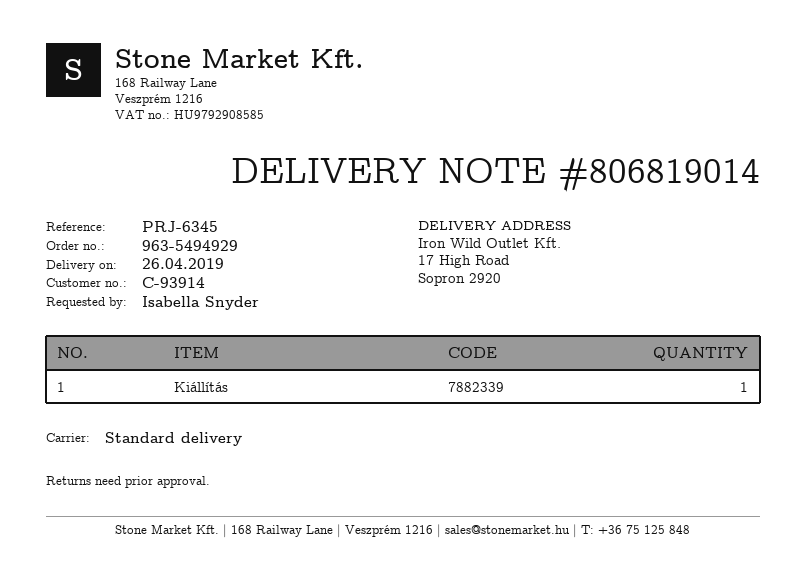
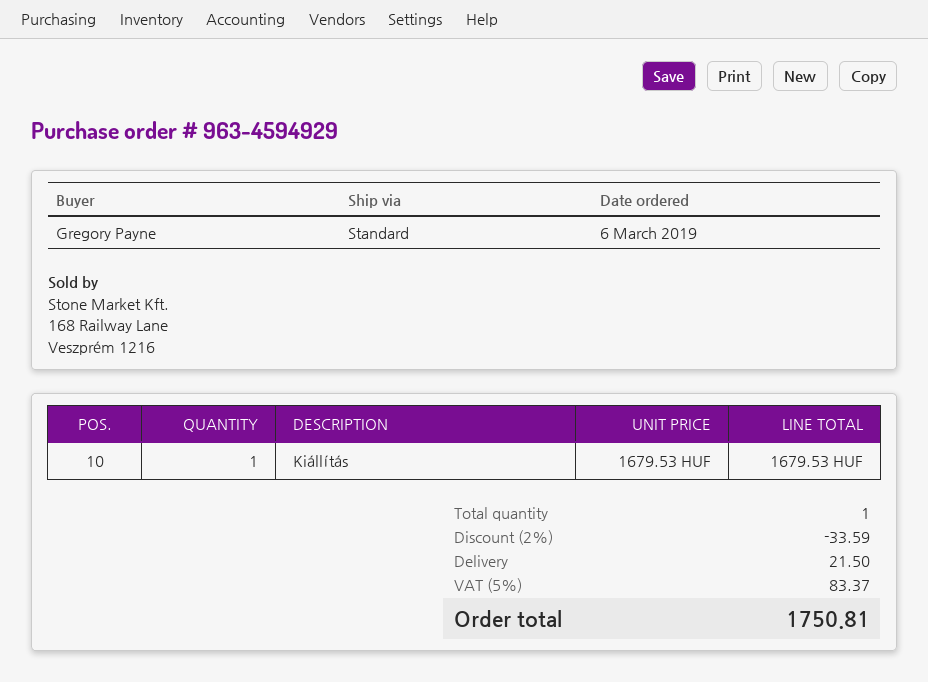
order number: 963-5494929 -> 963-4594929
ordered by: Isabella Snyder -> Gregory Payne

